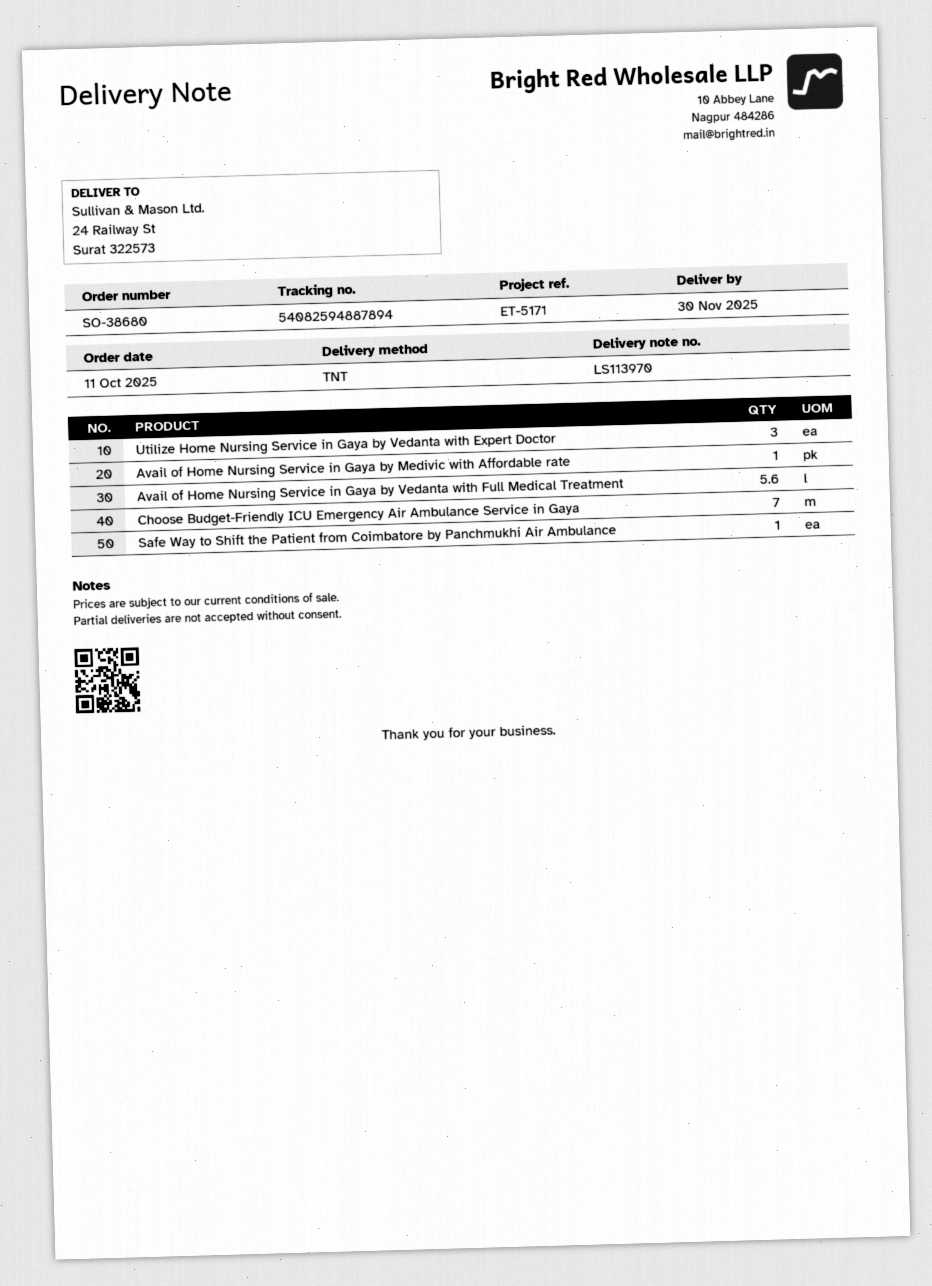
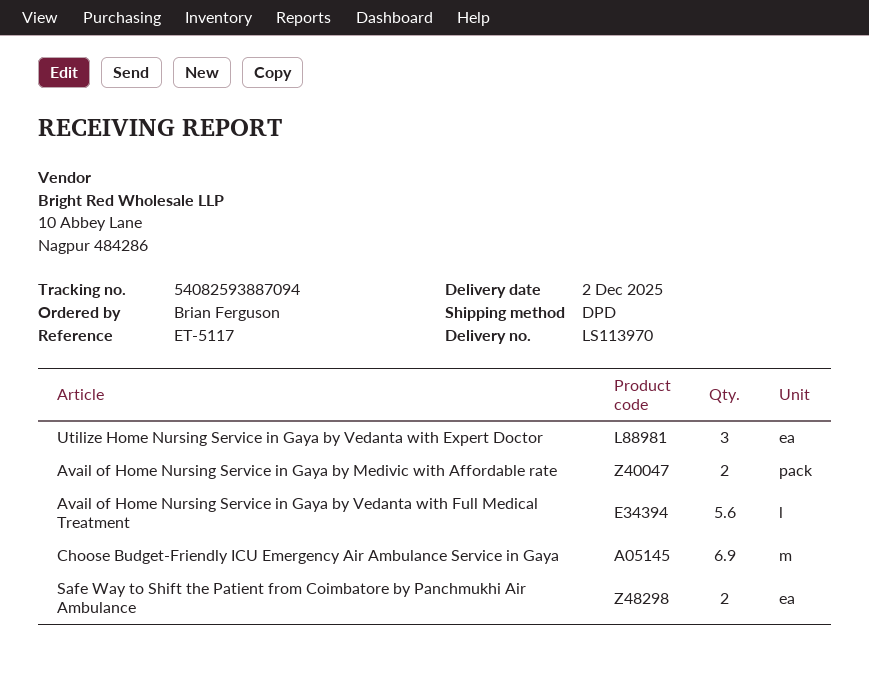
delivery date: 2025-11-30 -> 2025-12-02
reference: ET-5171 -> ET-5117
shipping method: TNT -> DPD
tracking number: 54082594887894 -> 54082593887094
Avail of Home Nursing Service in Gaya by Medivic with Affordable rate: 1 -> 2
Choose Budget-Friendly ICU Emergency Air Ambulance Service in Gaya: 7 -> 6.9
Safe Way to Shift the Patient from Coimbatore by Panchmukhi Air Ambulance: 1 -> 2

